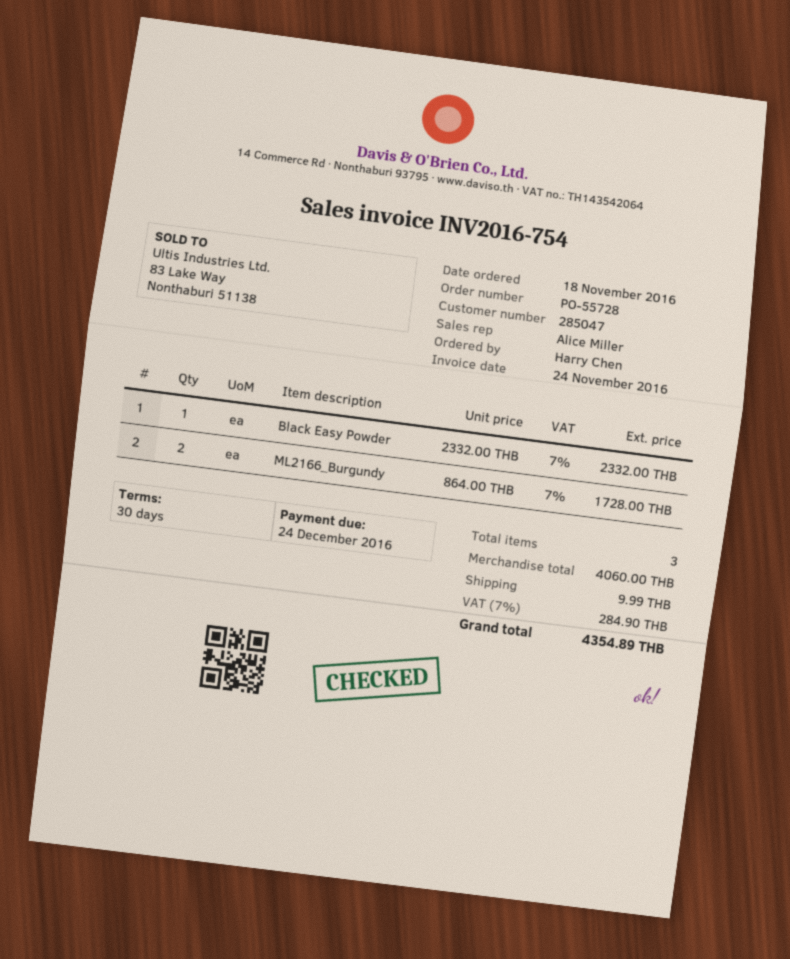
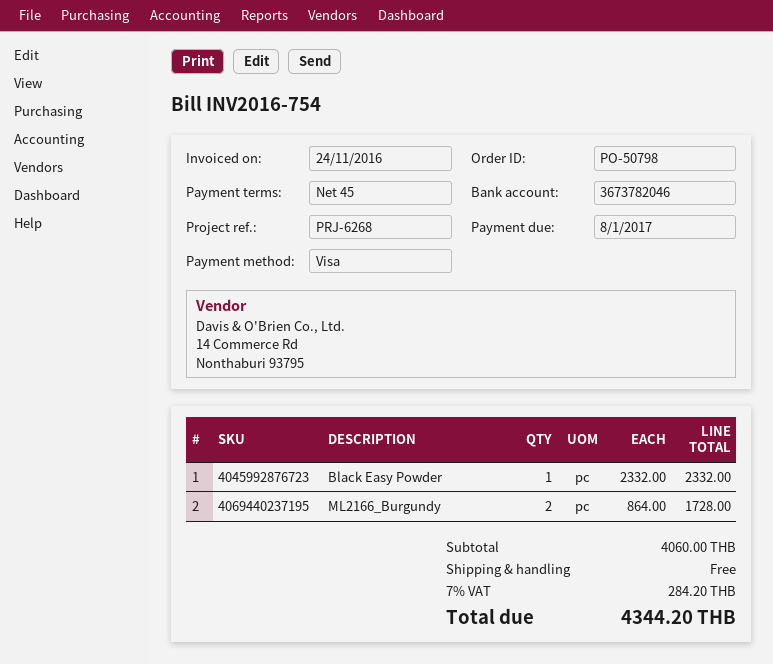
order number: PO-55728 -> PO-50798
payment terms: 30 days -> 45 days
due date: 2016-12-24 -> 2017-01-08
shipping: 9.99 -> 0.00
tax: 7% = 284.90 -> 7% = 284.20
total: 4354.89 -> 4344.20

